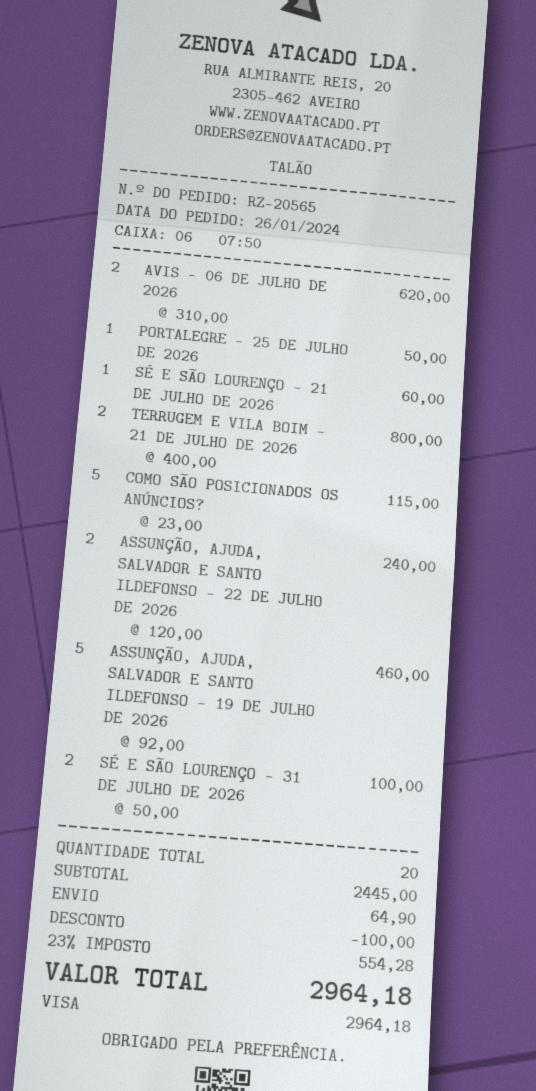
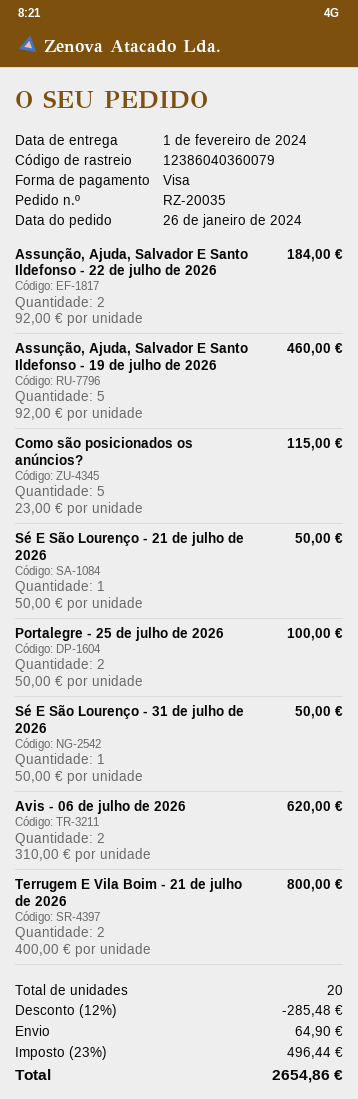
order number: RZ-20565 -> RZ-20035
PORTALEGRE - 25 DE JULHO DE 2026: 1 x 50.00 = 50.00 -> 2 x 50.00 = 100.00
SÉ E SÃO LOURENÇO - 21 DE JULHO DE 2026: 1 x 60.00 = 60.00 -> 1 x 50.00 = 50.00
ASSUNÇÃO, AJUDA, SALVADOR E SANTO ILDEFONSO - 22 DE JULHO DE 2026: 2 x 120.00 = 240.00 -> 2 x 92.00 = 184.00
SÉ E SÃO LOURENÇO - 31 DE JULHO DE 2026: 2 x 50.00 = 100.00 -> 1 x 50.00 = 50.00
discount: 100.00 -> 285.48
tax: 23% = 554.28 -> 23% = 496.44
total: 2964.18 -> 2654.86

